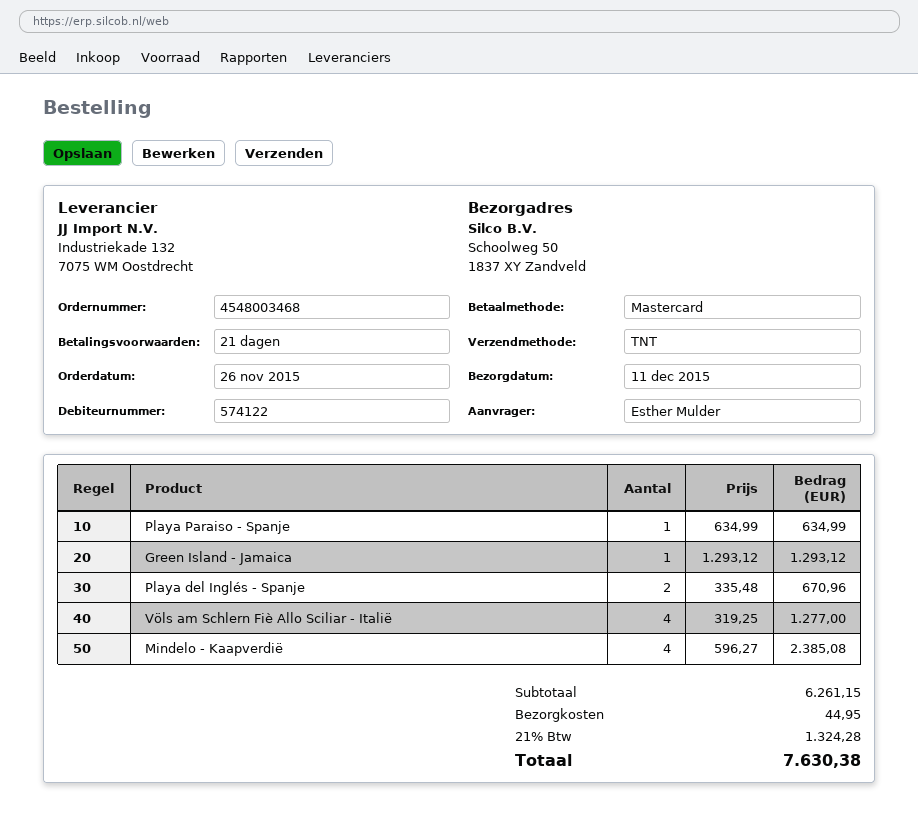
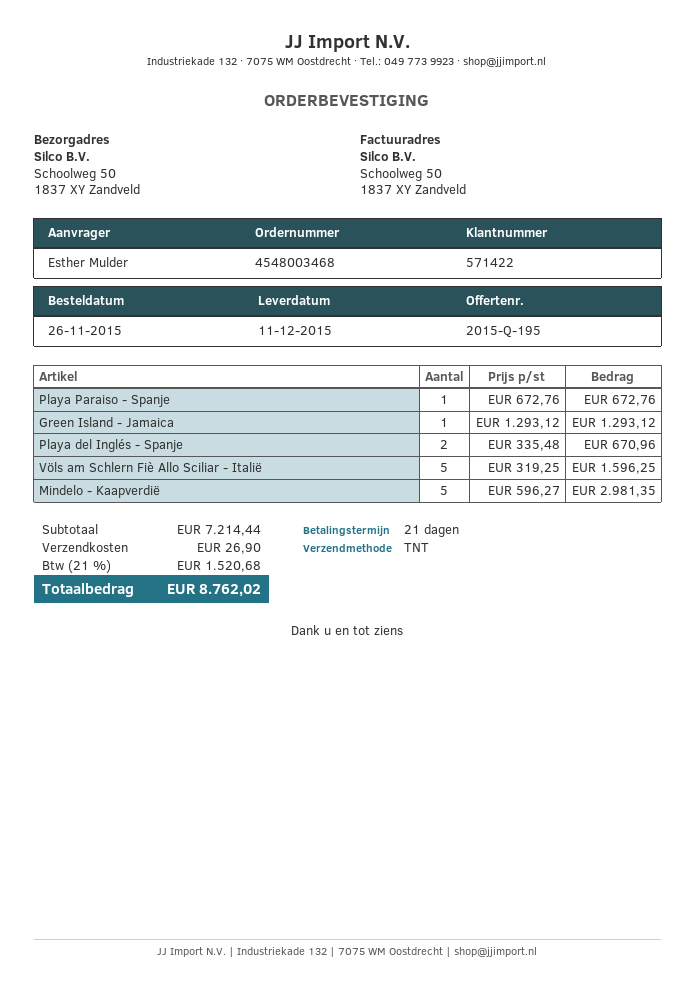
customer number: 574122 -> 571422
Playa Paraiso - Spanje: 1 x 634.99 = 634.99 -> 1 x 672.76 = 672.76
Völs am Schlern Fiè Allo Sciliar - Italië: 4 x 319.25 = 1277.00 -> 5 x 319.25 = 1596.25
Mindelo - Kaapverdië: 4 x 596.27 = 2385.08 -> 5 x 596.27 = 2981.35
subtotal: 6261.15 -> 7214.44
shipping: 44.95 -> 26.90
tax: 21% = 1324.28 -> 21% = 1520.68
total: 7630.38 -> 8762.02

